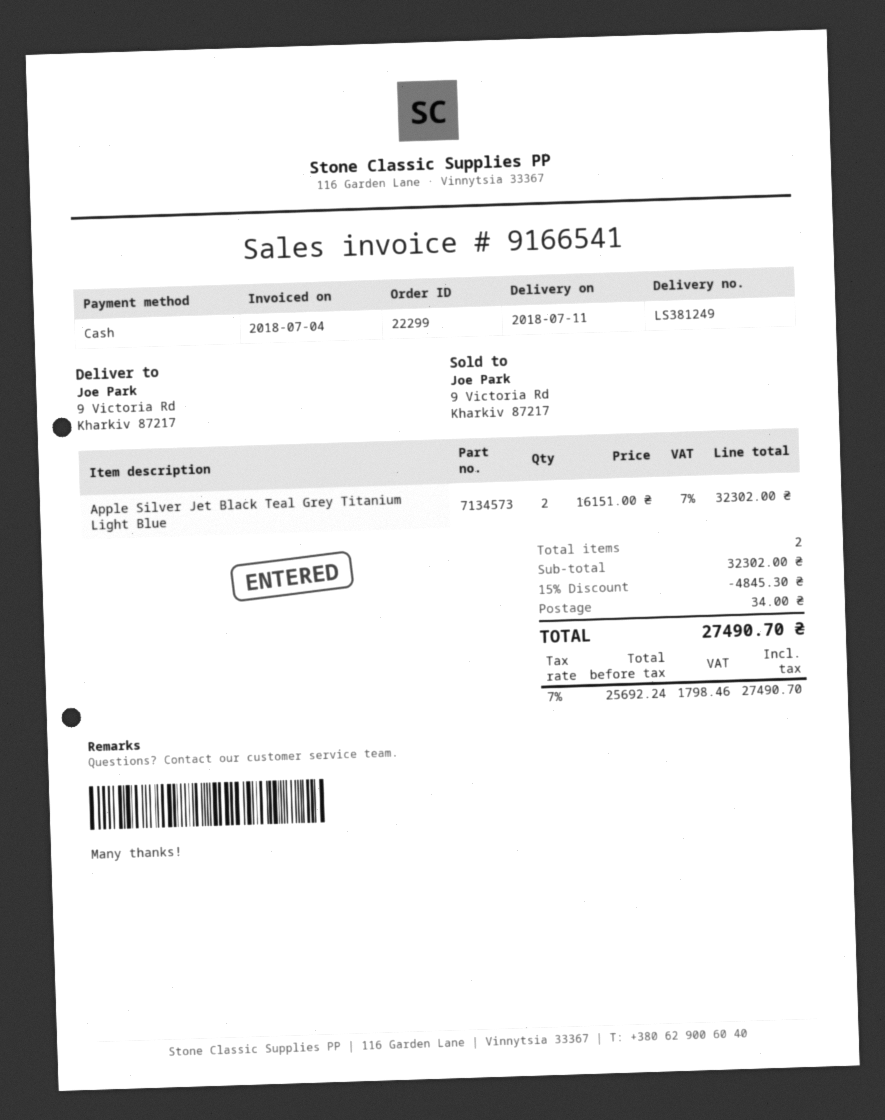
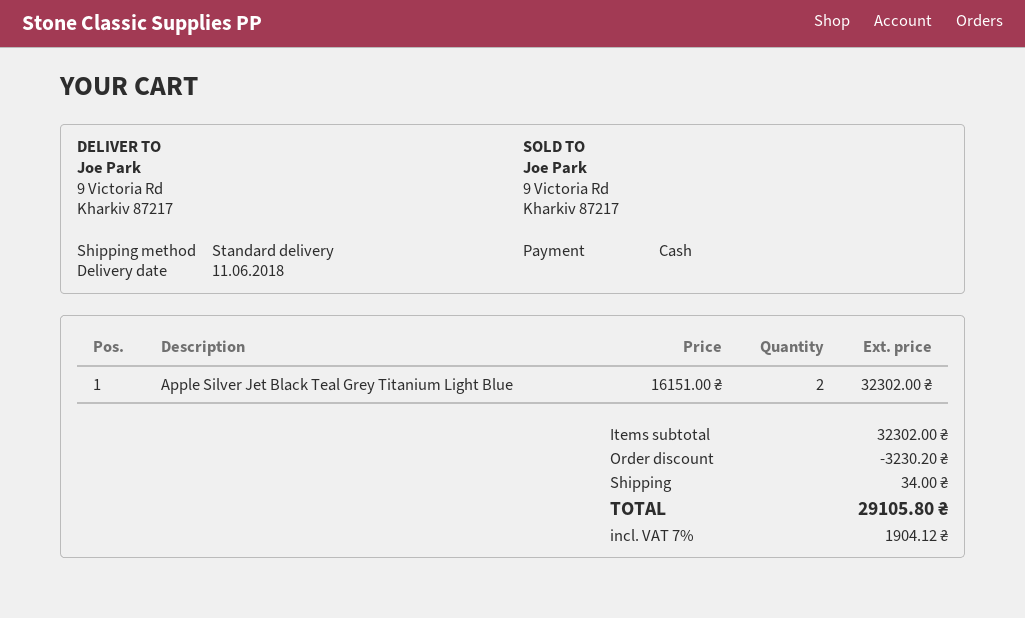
delivery date: 2018-07-11 -> 2018-06-11
discount: 4845.30 -> 3230.20
tax: 7% = 1798.46 -> 7% = 1904.12
total: 27490.70 -> 29105.80

